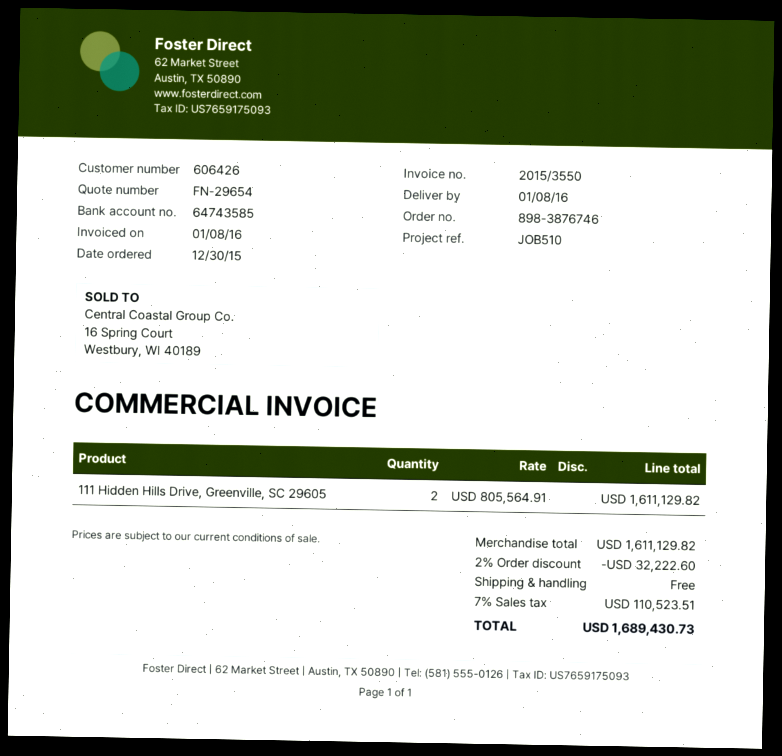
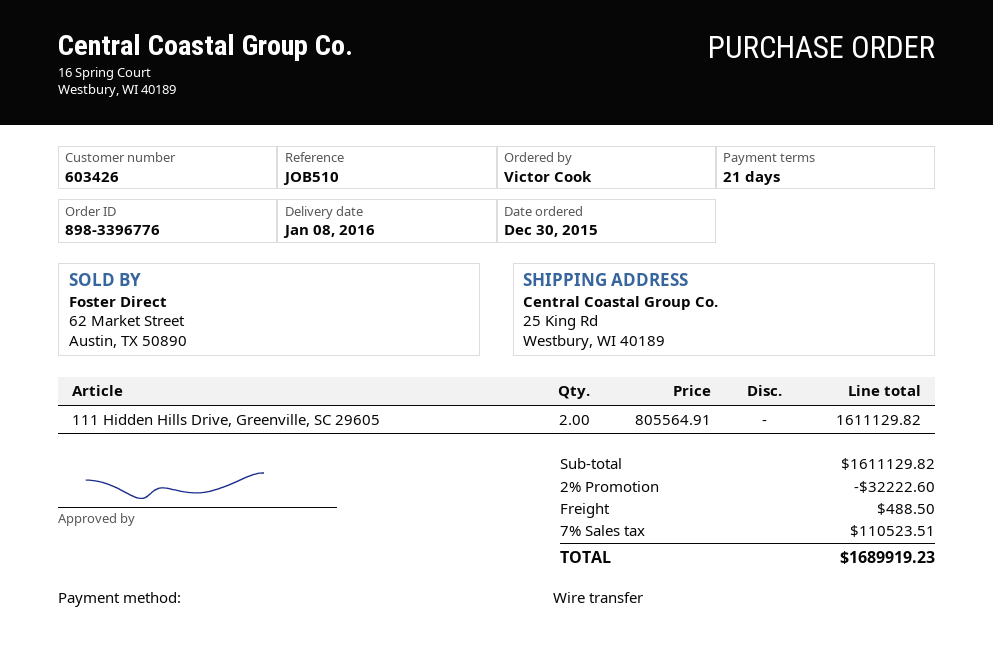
order number: 898-3876746 -> 898-3396776
customer number: 606426 -> 603426
shipping: 0.00 -> 488.50
total: 1689430.73 -> 1689919.23

